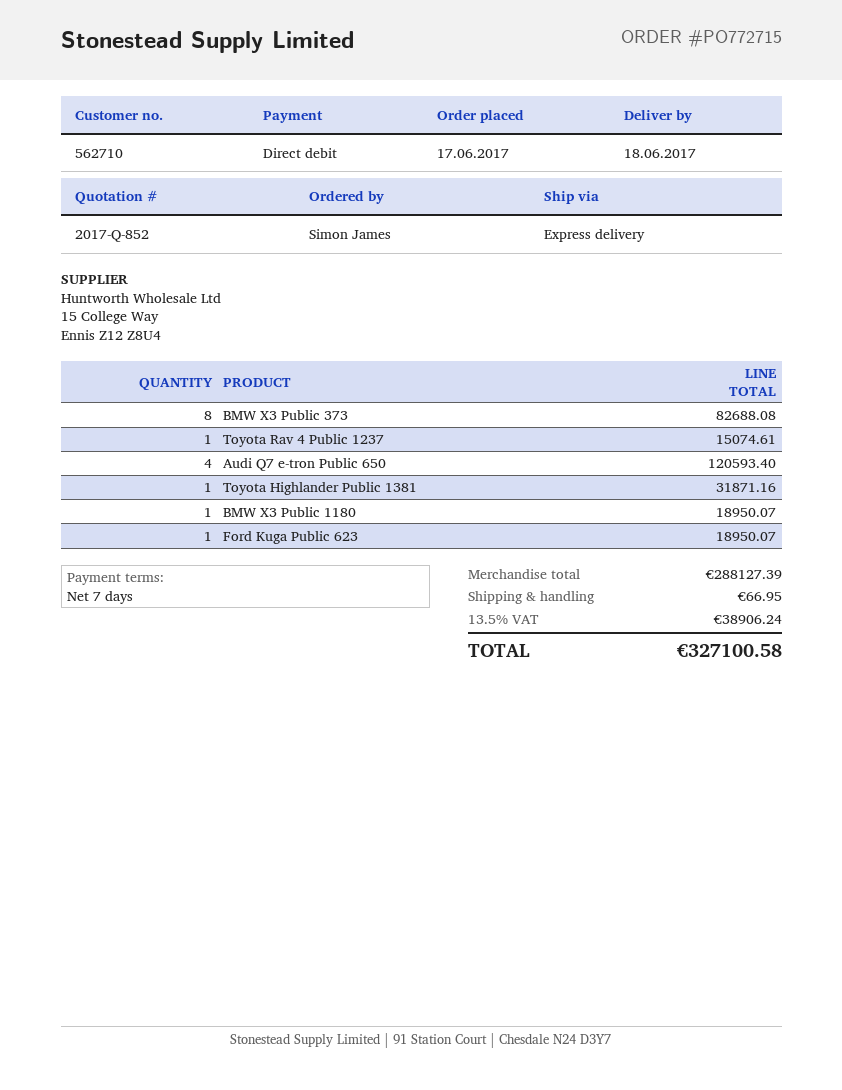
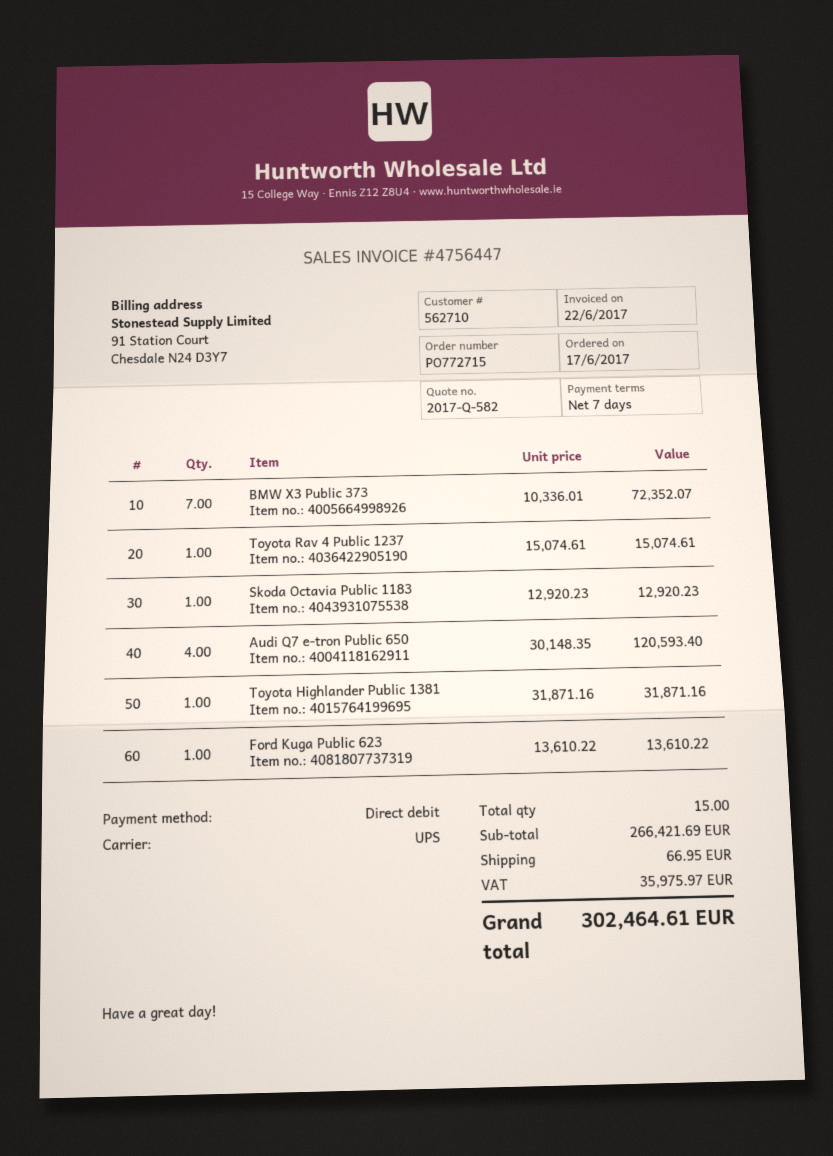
quote number: 2017-Q-852 -> 2017-Q-582
shipping method: express -> UPS
BMW X3 Public 373: 8 for 82688.08 -> 7 for 72352.07
BMW X3 Public 1180: 1 for 18950.07 -> none
Ford Kuga Public 623: 1 for 18950.07 -> 1 for 13610.22
Skoda Octavia Public 1183: none -> 1 for 12920.23
subtotal: 288127.39 -> 266421.69
tax: 38906.24 -> 35975.97
total: 327100.58 -> 302464.61

